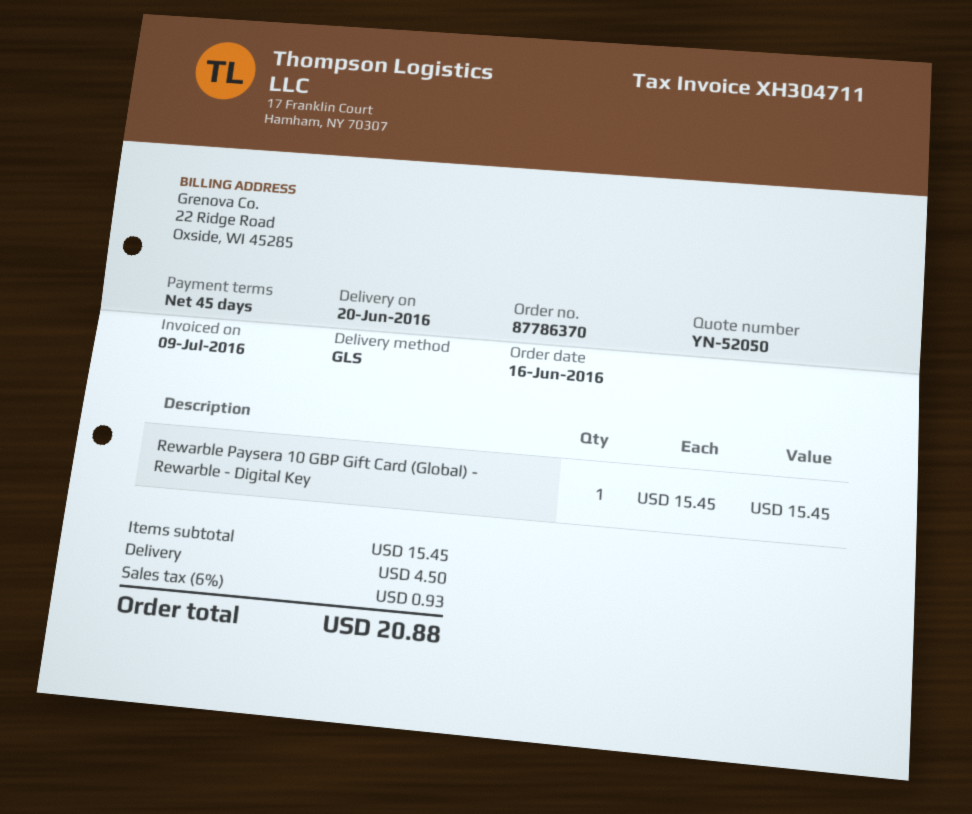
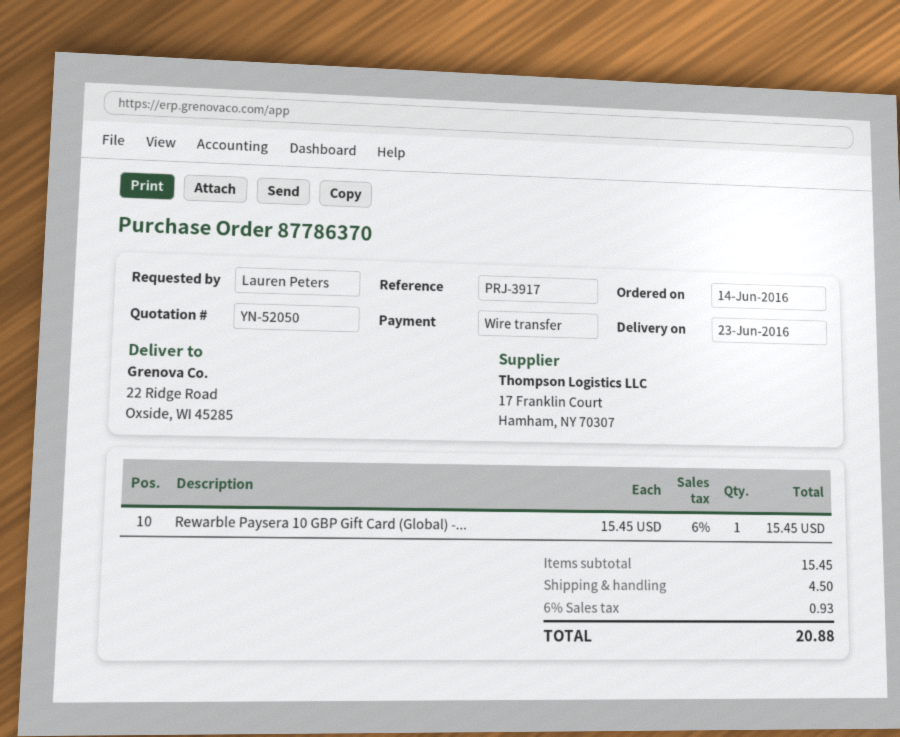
order date: 2016-06-16 -> 2016-06-14
delivery date: 2016-06-20 -> 2016-06-23

